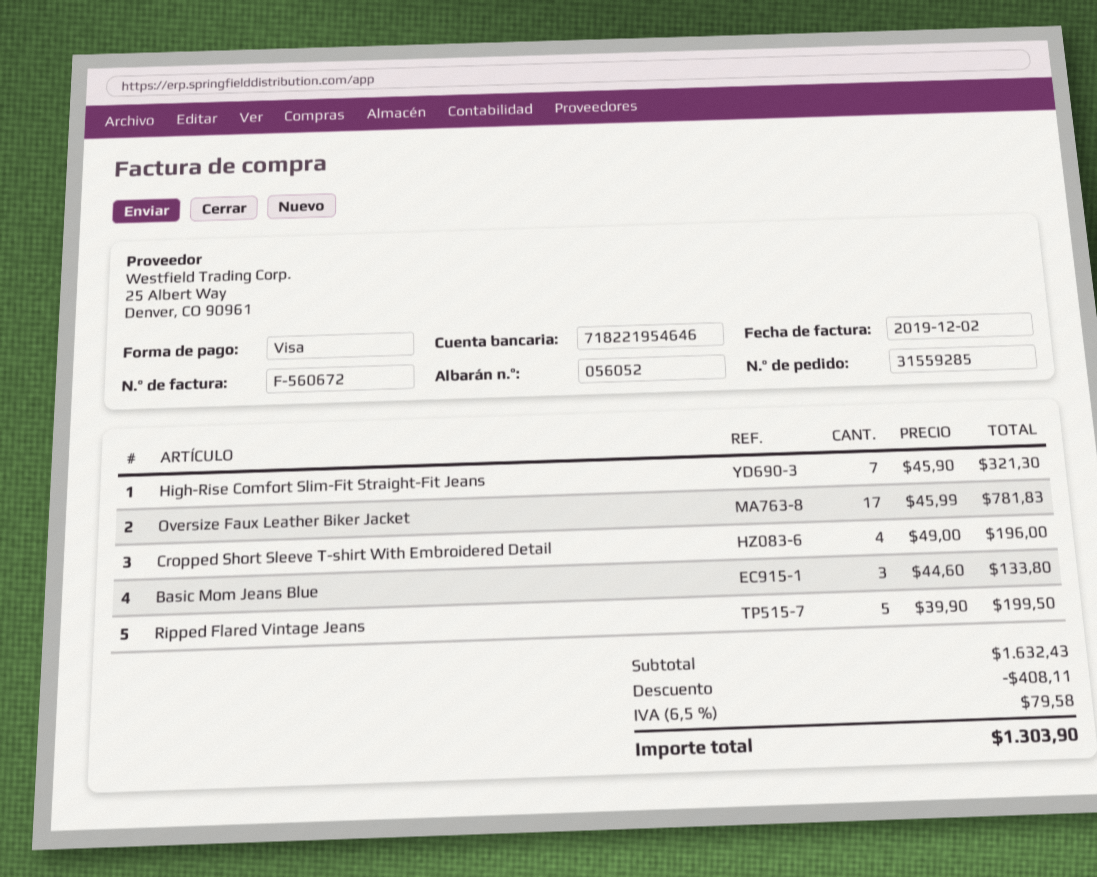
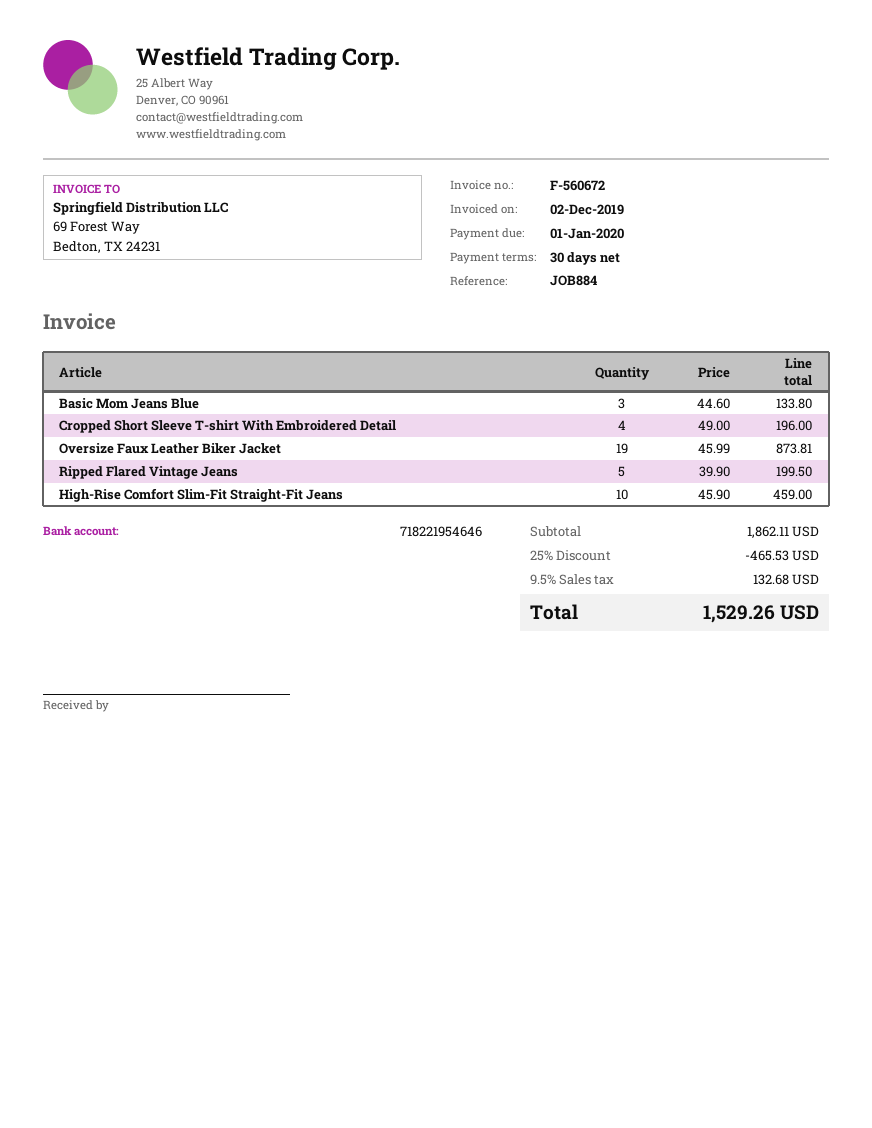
High-Rise Comfort Slim-Fit Straight-Fit Jeans: 7 x 45.90 = 321.30 -> 10 x 45.90 = 459.00
Oversize Faux Leather Biker Jacket: 17 x 45.99 = 781.83 -> 19 x 45.99 = 873.81
subtotal: 1632.43 -> 1862.11
discount: 408.11 -> 465.53
tax: 6.5% = 79.58 -> 9.5% = 132.68
total: 1303.90 -> 1529.26

